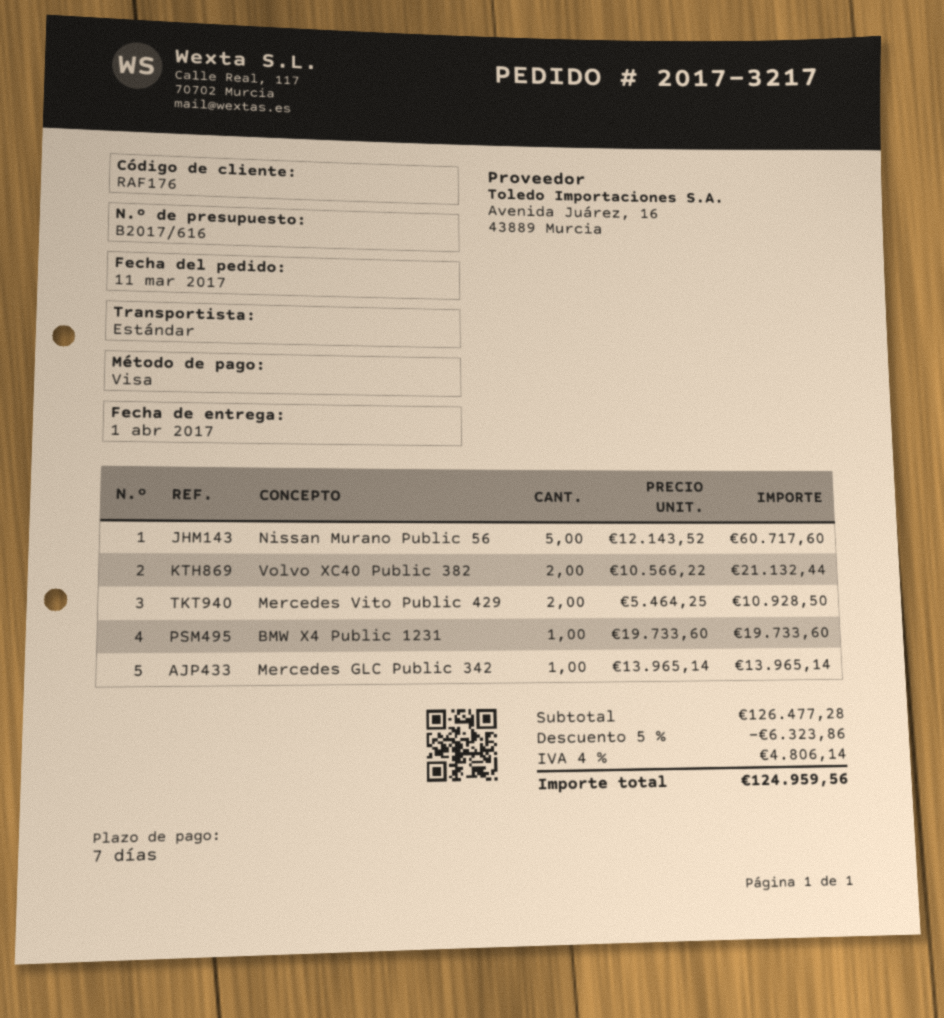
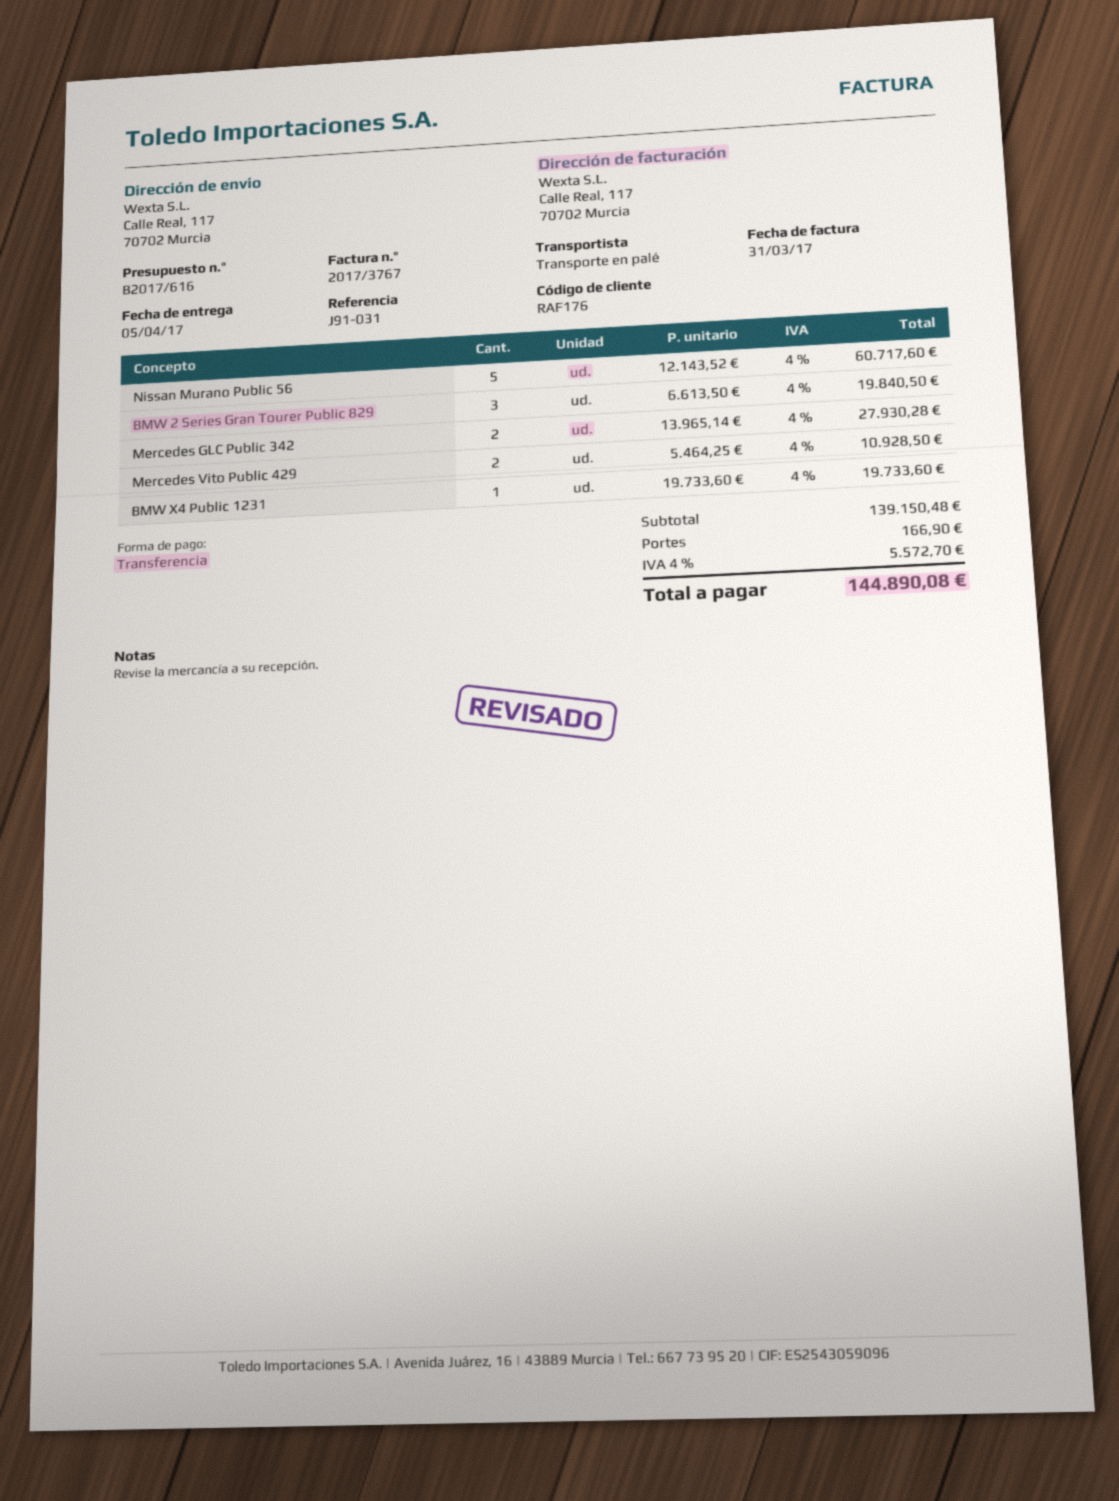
delivery date: 2017-04-01 -> 2017-04-05
payment method: Visa -> bank transfer
shipping method: standard -> pallet freight
Volvo XC40 Public 382: 2 x 10566.22 = 21132.44 -> none
Mercedes GLC Public 342: 1 x 13965.14 = 13965.14 -> 2 x 13965.14 = 27930.28
BMW 2 Series Gran Tourer Public 829: none -> 3 x 6613.50 = 19840.50
subtotal: 126477.28 -> 139150.48
discount: 5% = 6323.86 -> none
shipping: none -> 166.90
tax: 4% = 4806.14 -> 4% = 5572.70
total: 124959.56 -> 144890.08

